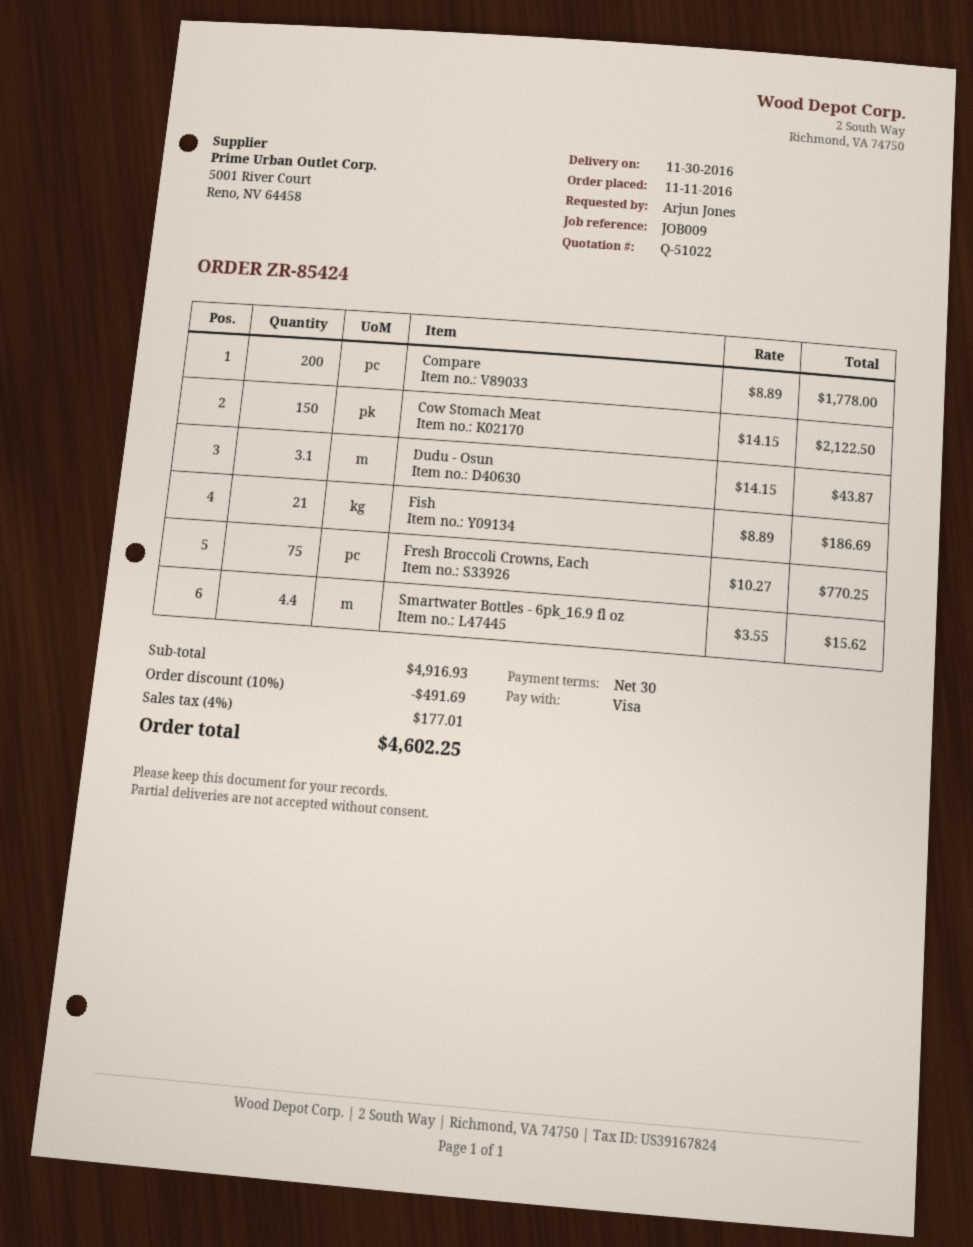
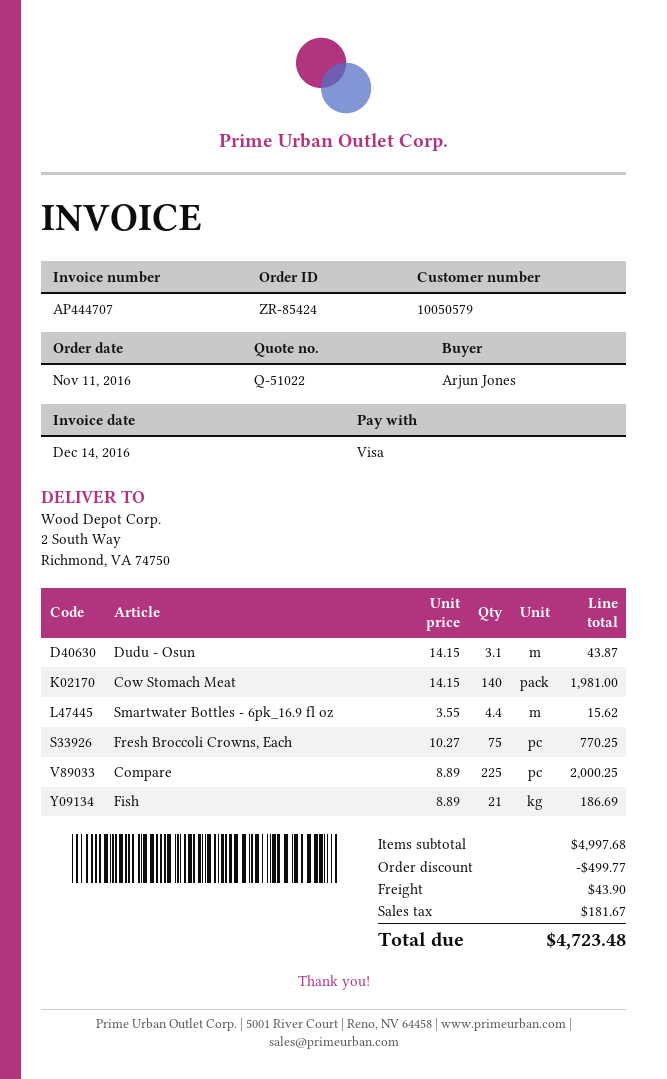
Compare: 200 x 8.89 = 1778.00 -> 225 x 8.89 = 2000.25
Cow Stomach Meat: 150 x 14.15 = 2122.50 -> 140 x 14.15 = 1981.00
subtotal: 4916.93 -> 4997.68
discount: 491.69 -> 499.77
shipping: none -> 43.90
tax: 177.01 -> 181.67
total: 4602.25 -> 4723.48

